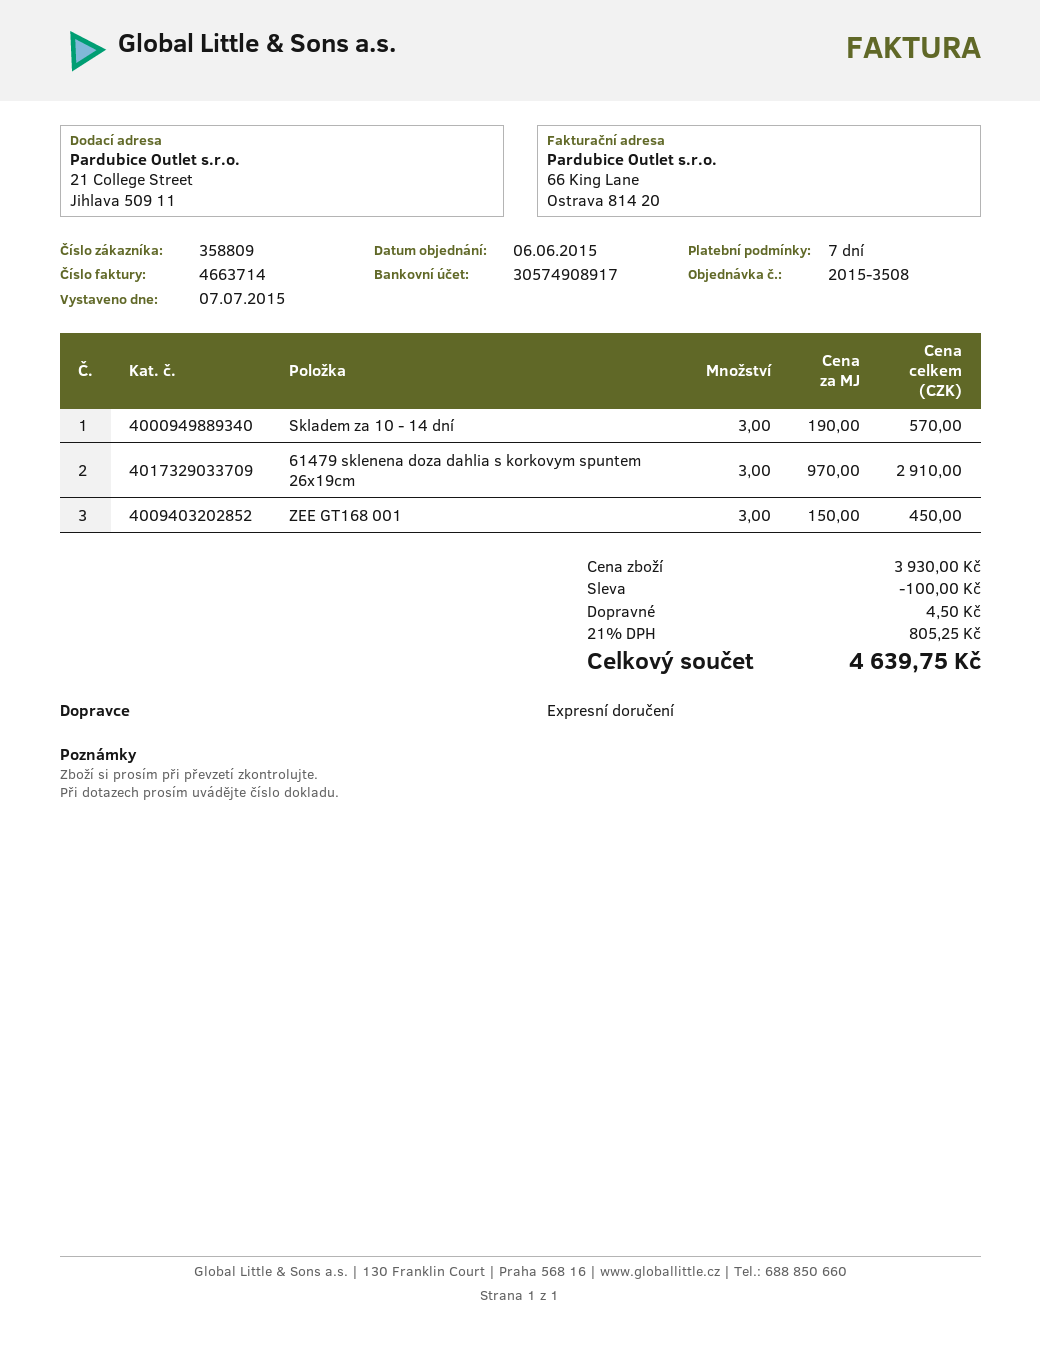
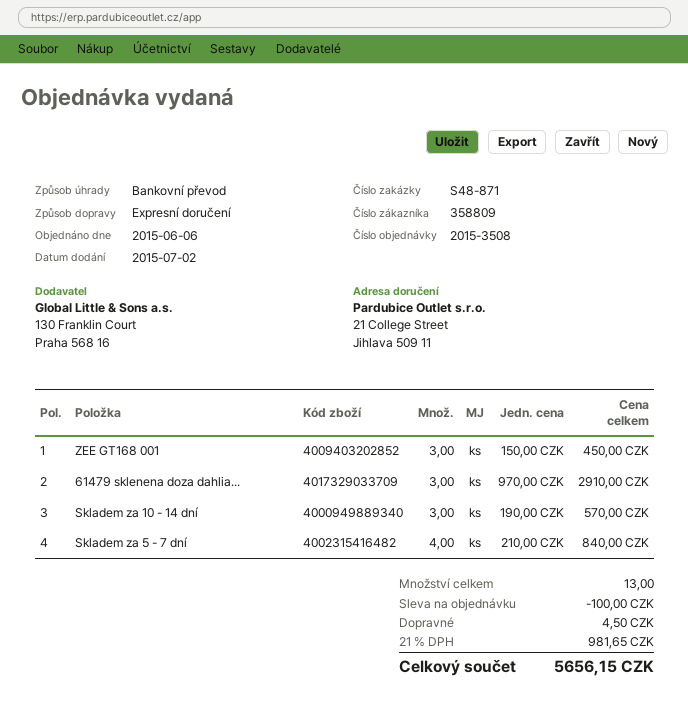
Skladem za 5 - 7 dní: none -> 4 x 210.00 = 840.00
tax: 21% = 805.25 -> 21% = 981.65
total: 4639.75 -> 5656.15

